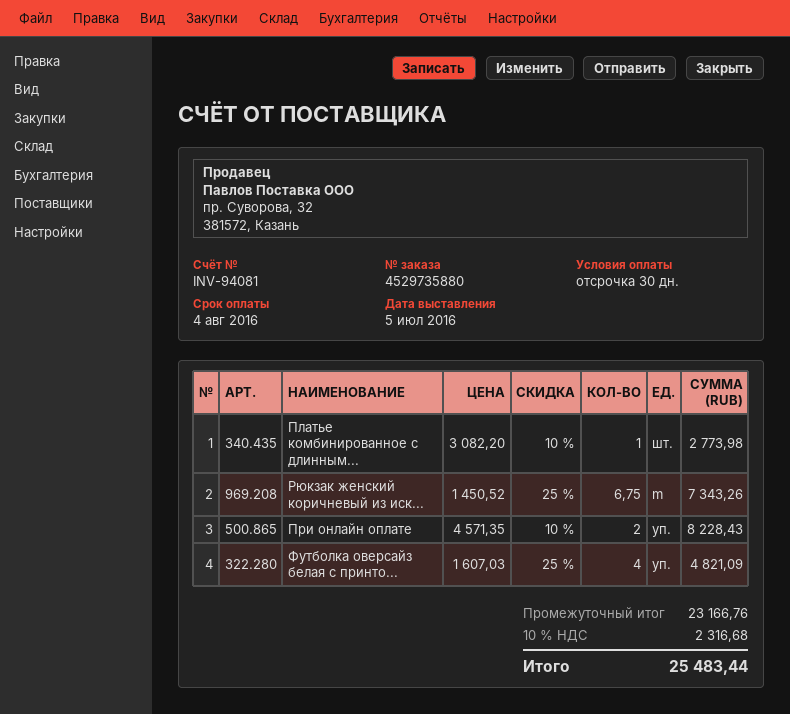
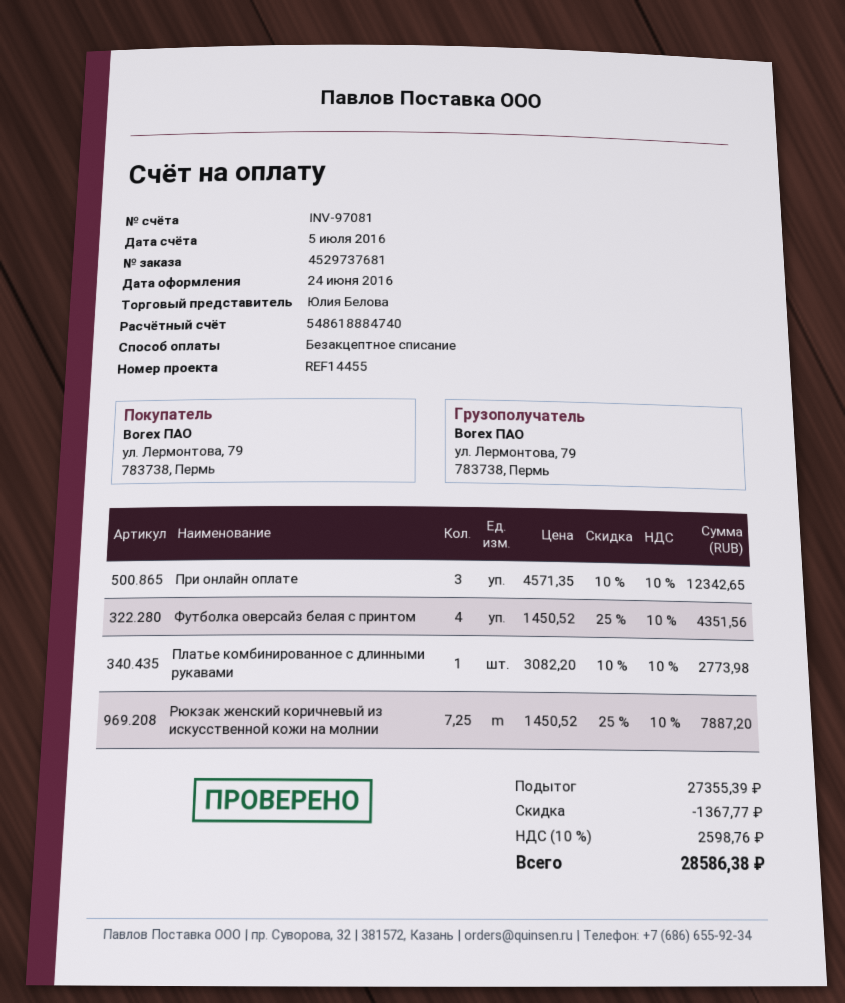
order number: 4529735880 -> 4529737681
invoice number: INV-94081 -> INV-97081
Рюкзак женский коричневый из иск...: 6.75 x 1450.52 - 25% = 7343.26 -> 7.25 x 1450.52 - 25% = 7887.20
При онлайн оплате: 2 x 4571.35 - 10% = 8228.43 -> 3 x 4571.35 - 10% = 12342.65
Футболка оверсайз белая с принто...: 4 x 1607.03 - 25% = 4821.09 -> 4 x 1450.52 - 25% = 4351.56
subtotal: 23166.76 -> 27355.39
discount: none -> 1367.77
tax: 10% = 2316.68 -> 10% = 2598.76
total: 25483.44 -> 28586.38

